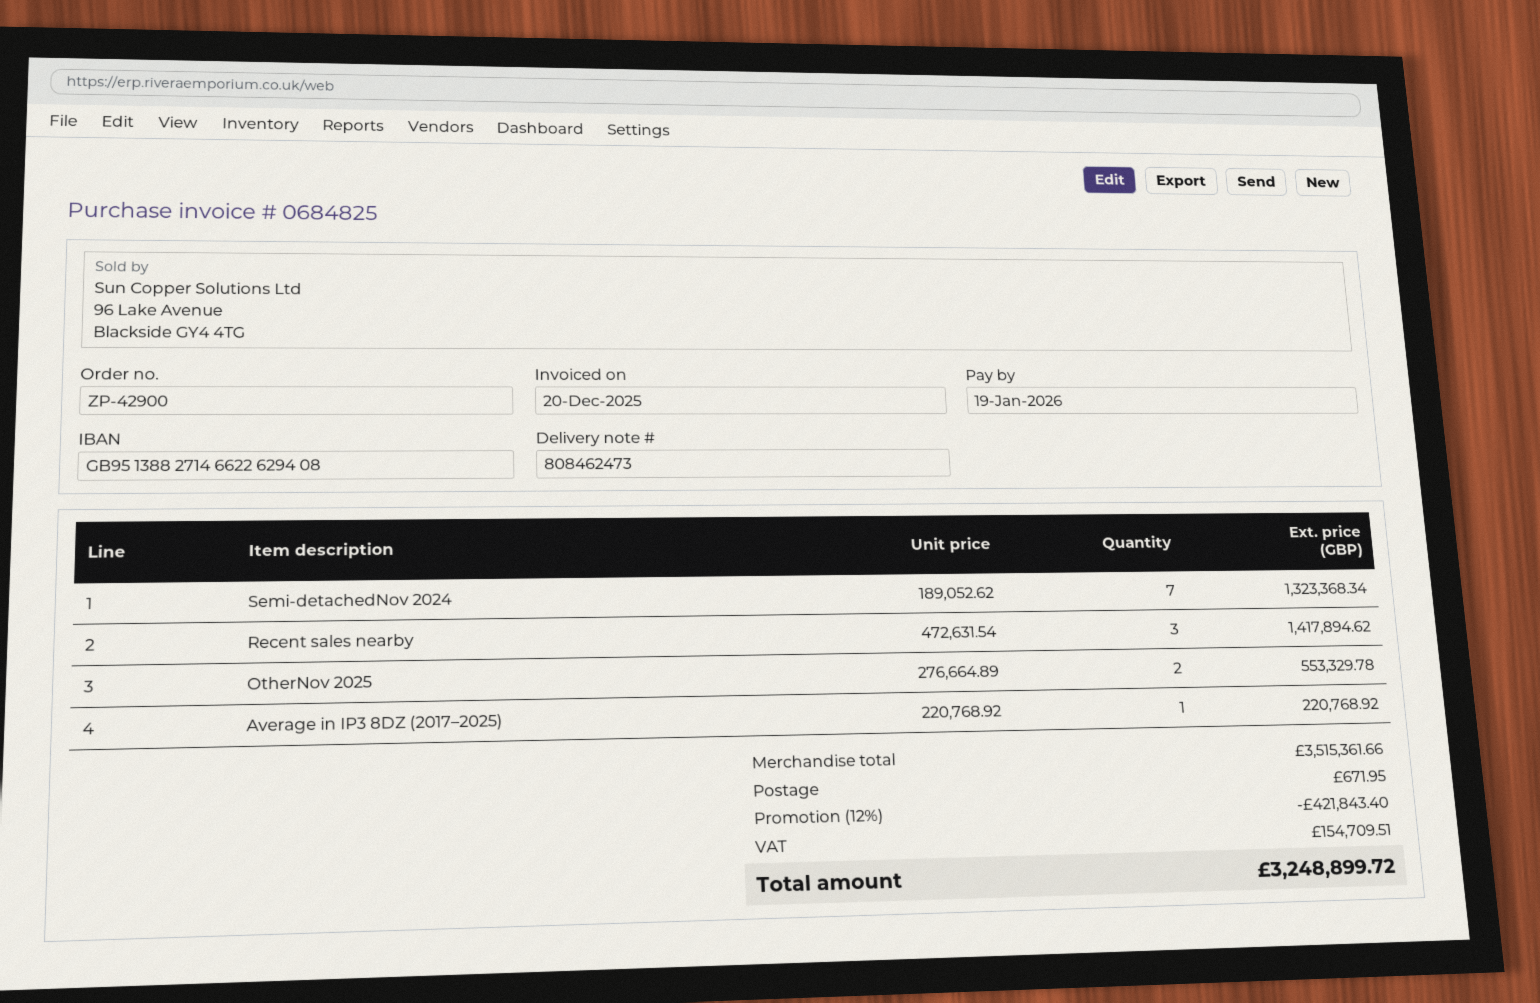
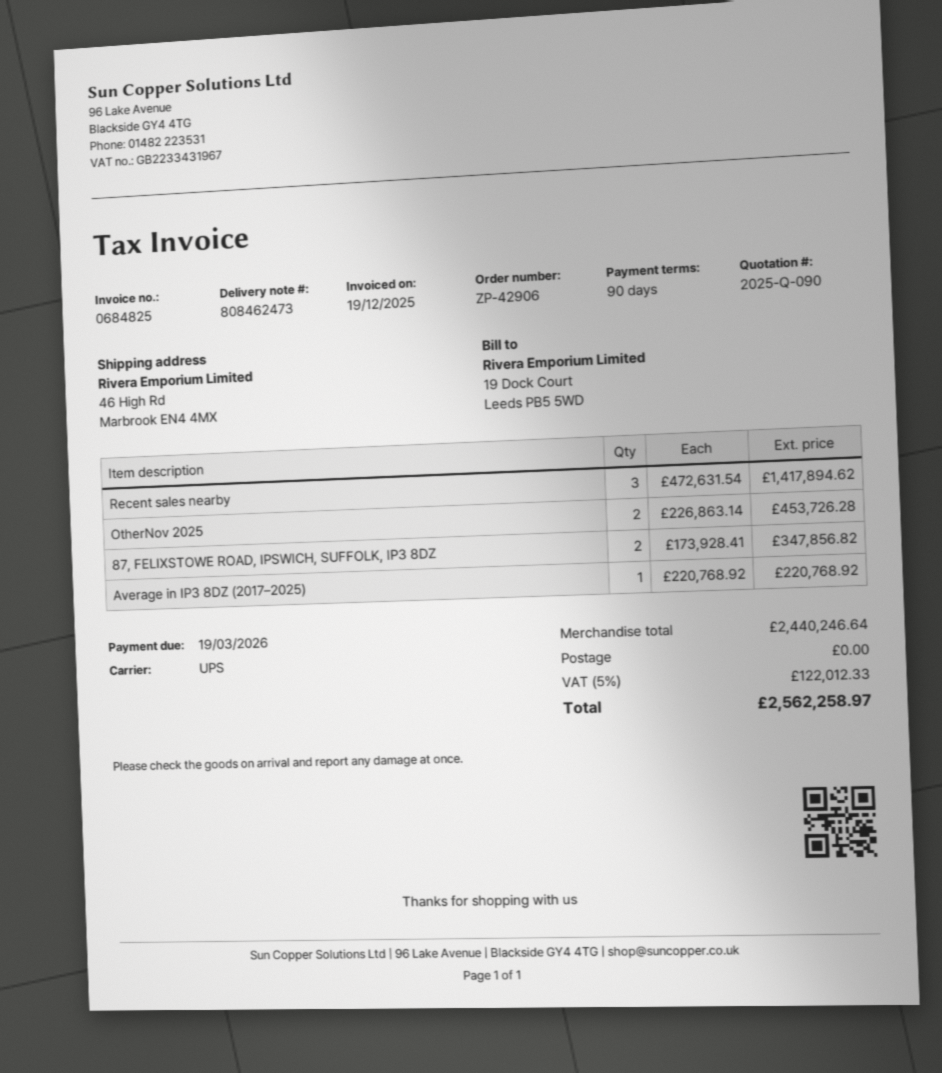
order number: ZP-42900 -> ZP-42906
invoice date: 2025-12-20 -> 2025-12-19
due date: 2026-01-19 -> 2026-03-19
Semi-detachedNov 2024: 7 x 189052.62 = 1323368.34 -> none
OtherNov 2025: 2 x 276664.89 = 553329.78 -> 2 x 226863.14 = 453726.28
87, FELIXSTOWE ROAD, IPSWICH, SUFFOLK, IP3 8DZ: none -> 2 x 173928.41 = 347856.82
subtotal: 3515361.66 -> 2440246.64
discount: 12% = 421843.40 -> none
shipping: 671.95 -> 0.00
tax: 154709.51 -> 122012.33
total: 3248899.72 -> 2562258.97

